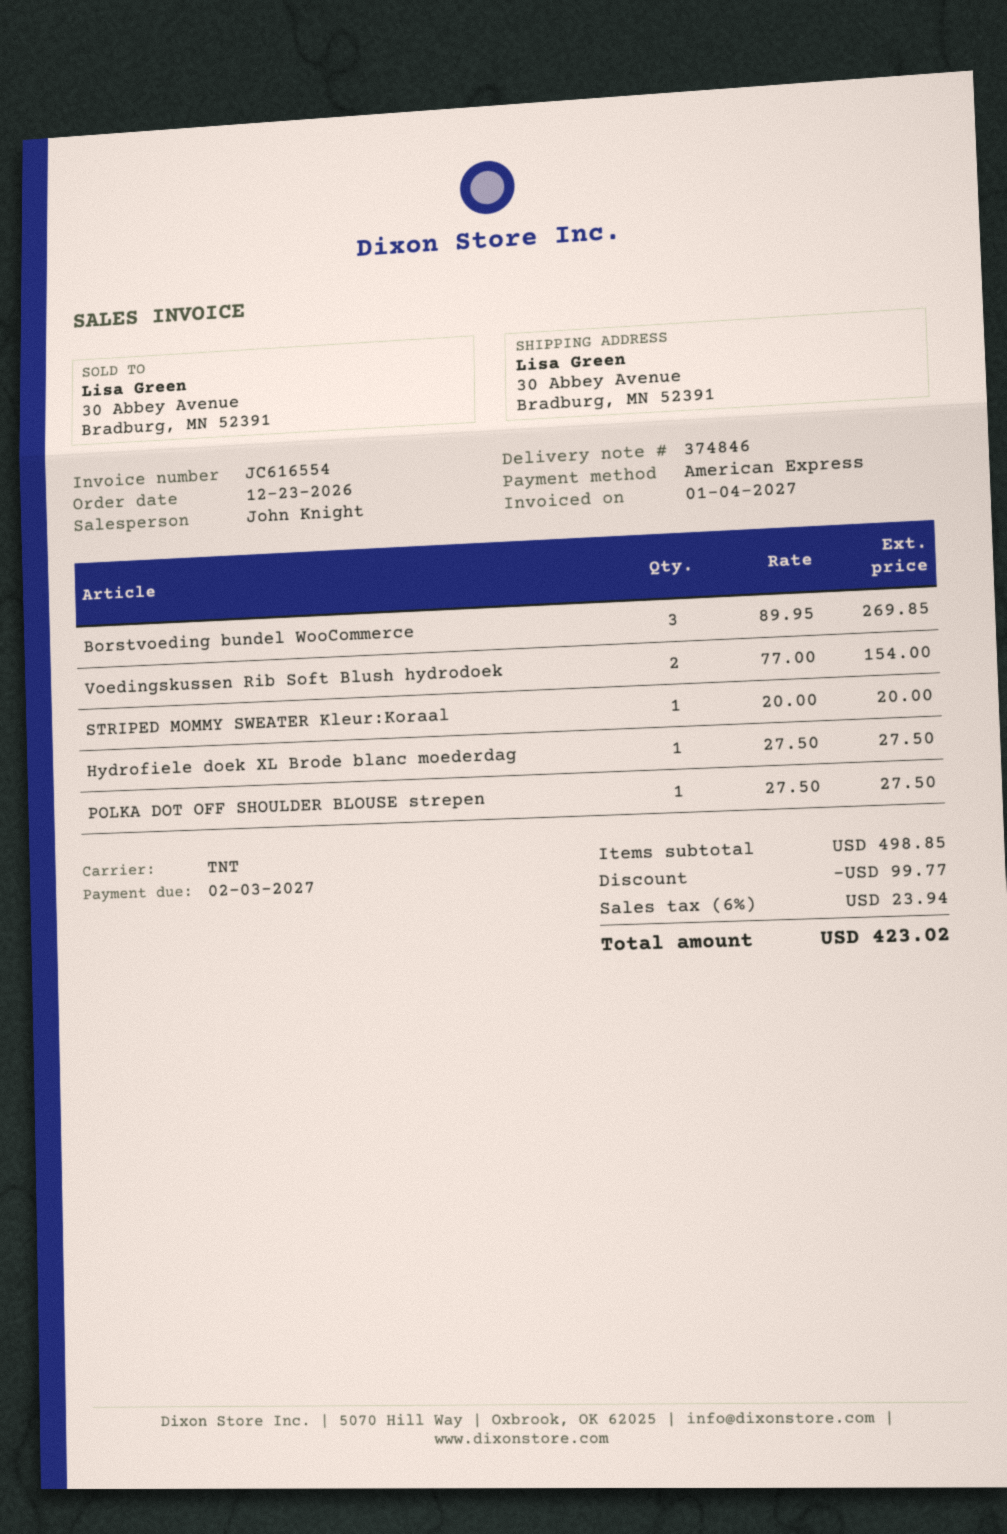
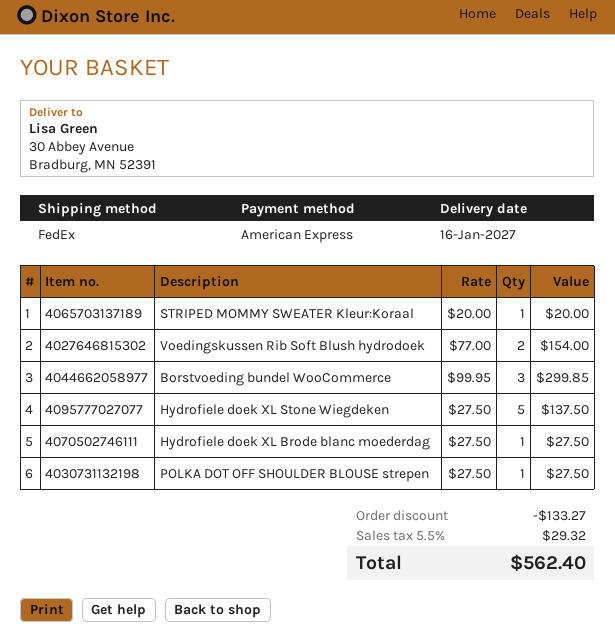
shipping method: TNT -> FedEx
Borstvoeding bundel WooCommerce: 3 x 89.95 = 269.85 -> 3 x 99.95 = 299.85
Hydrofiele doek XL Stone Wiegdeken: none -> 5 x 27.50 = 137.50
discount: 99.77 -> 133.27
tax: 6% = 23.94 -> 5.5% = 29.32
total: 423.02 -> 562.40

